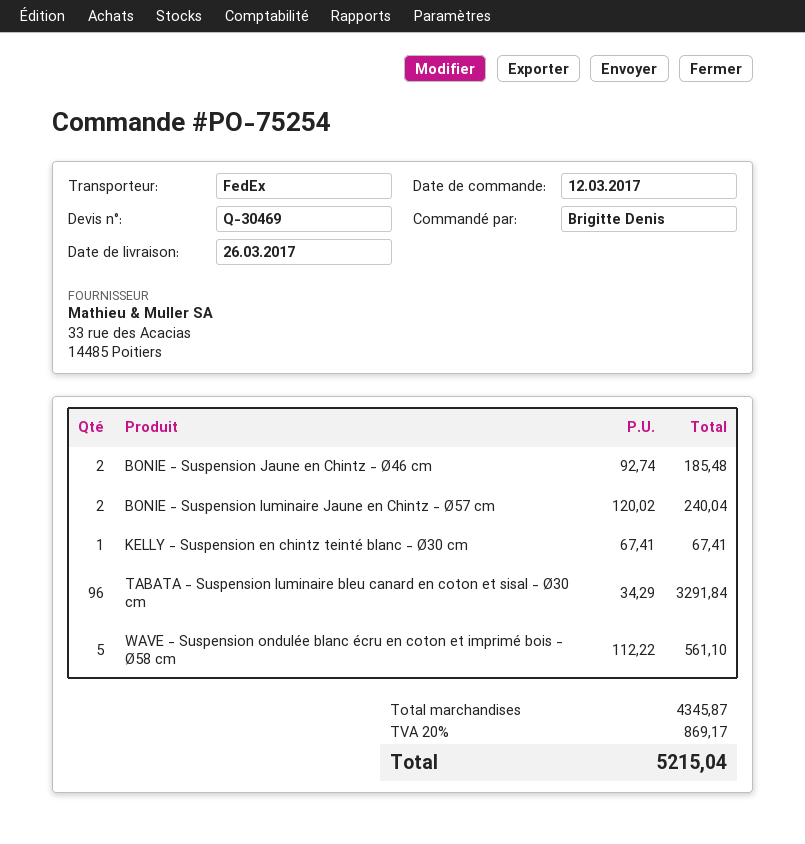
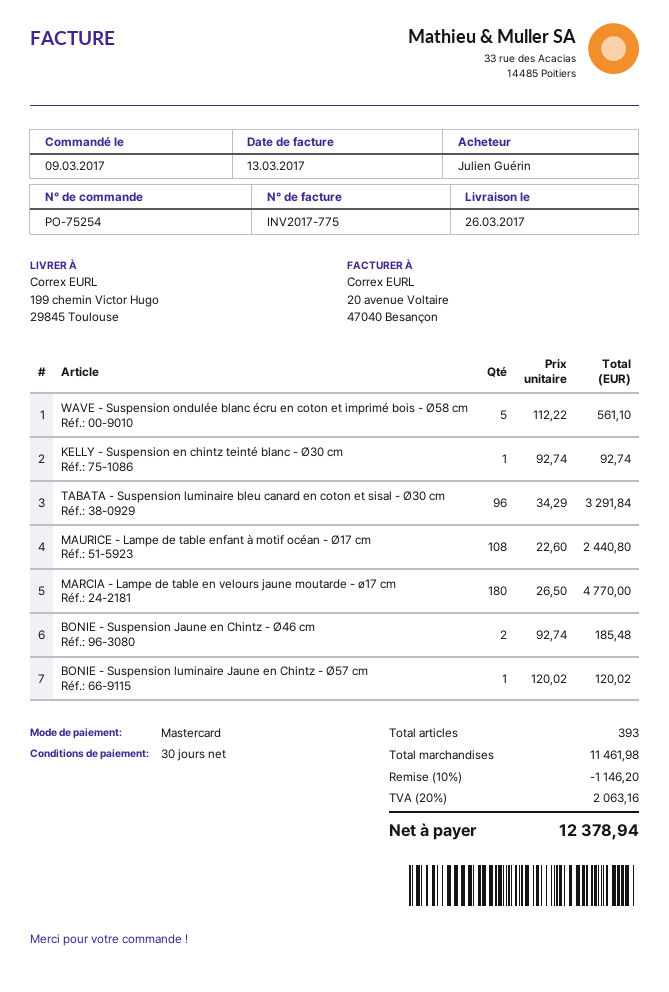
order date: 2017-03-12 -> 2017-03-09
ordered by: Brigitte Denis -> Julien Guérin
BONIE - Suspension luminaire Jaune en Chintz - Ø57 cm: 2 x 120.02 = 240.04 -> 1 x 120.02 = 120.02
KELLY - Suspension en chintz teinté blanc - Ø30 cm: 1 x 67.41 = 67.41 -> 1 x 92.74 = 92.74
MAURICE - Lampe de table enfant à motif océan - Ø17 cm: none -> 108 x 22.60 = 2440.80
MARCIA - Lampe de table en velours jaune moutarde - ø17 cm: none -> 180 x 26.50 = 4770.00
subtotal: 4345.87 -> 11461.98
discount: none -> 10% = 1146.20
tax: 20% = 869.17 -> 20% = 2063.16
total: 5215.04 -> 12378.94

